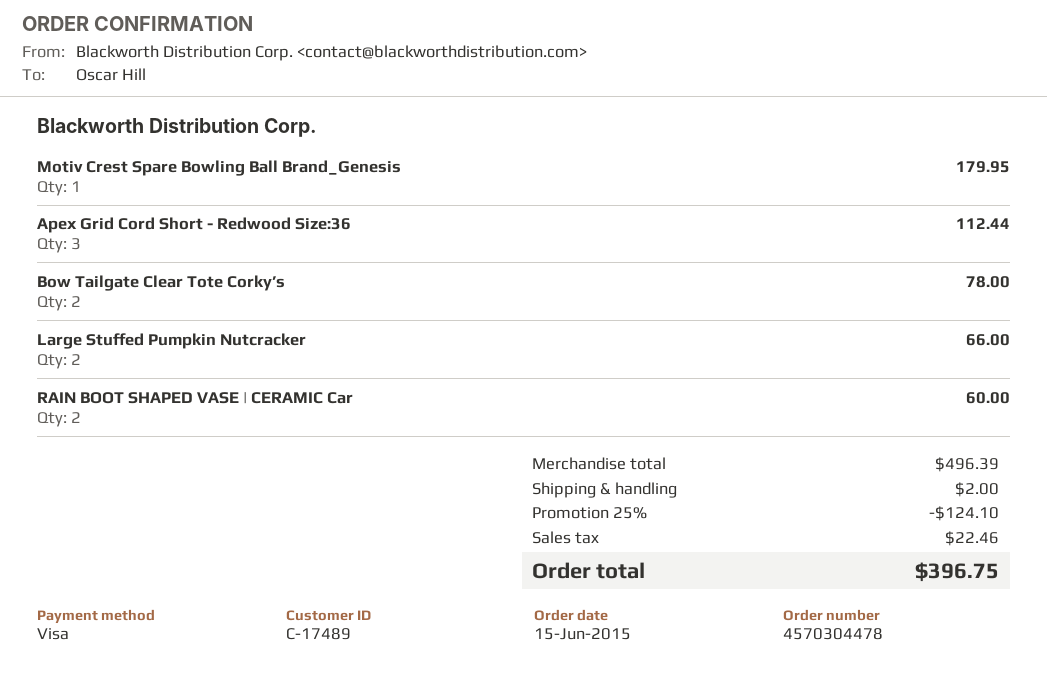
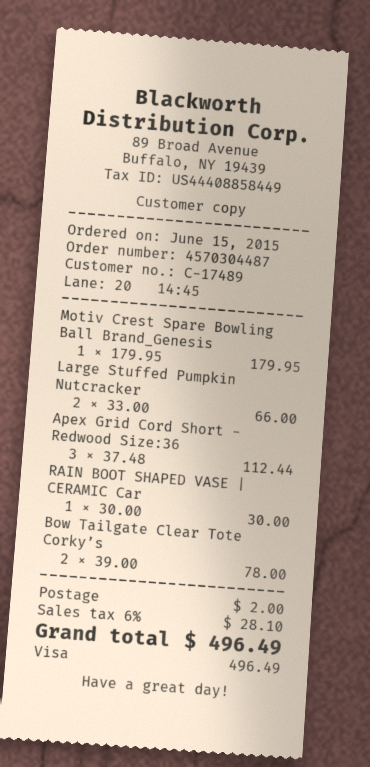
order number: 4570304478 -> 4570304487
RAIN BOOT SHAPED VASE | CERAMIC Car: 2 for 60.00 -> 1 for 30.00
discount: 25% = 124.10 -> none
tax: 22.46 -> 28.10
total: 396.75 -> 496.49

